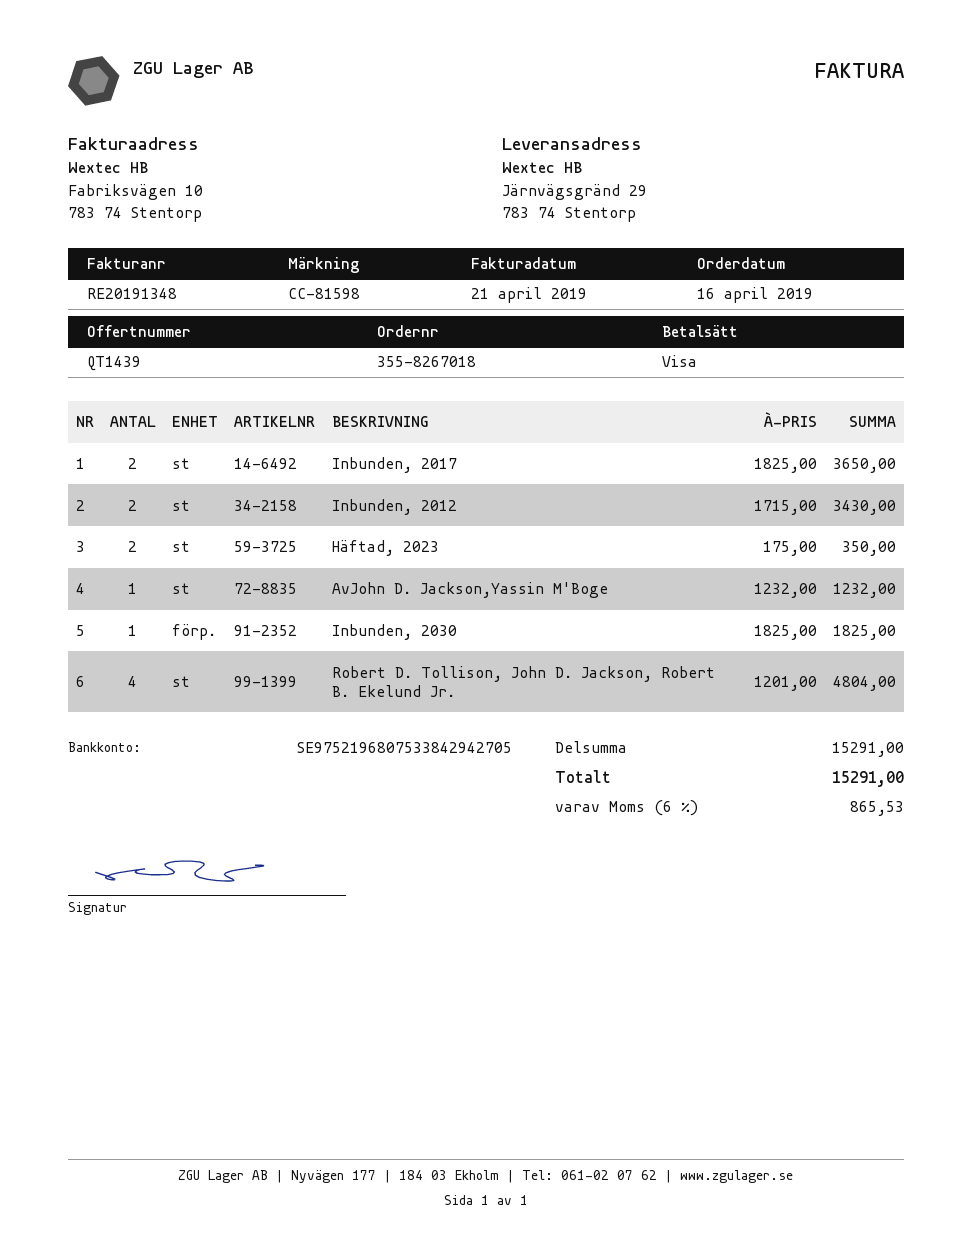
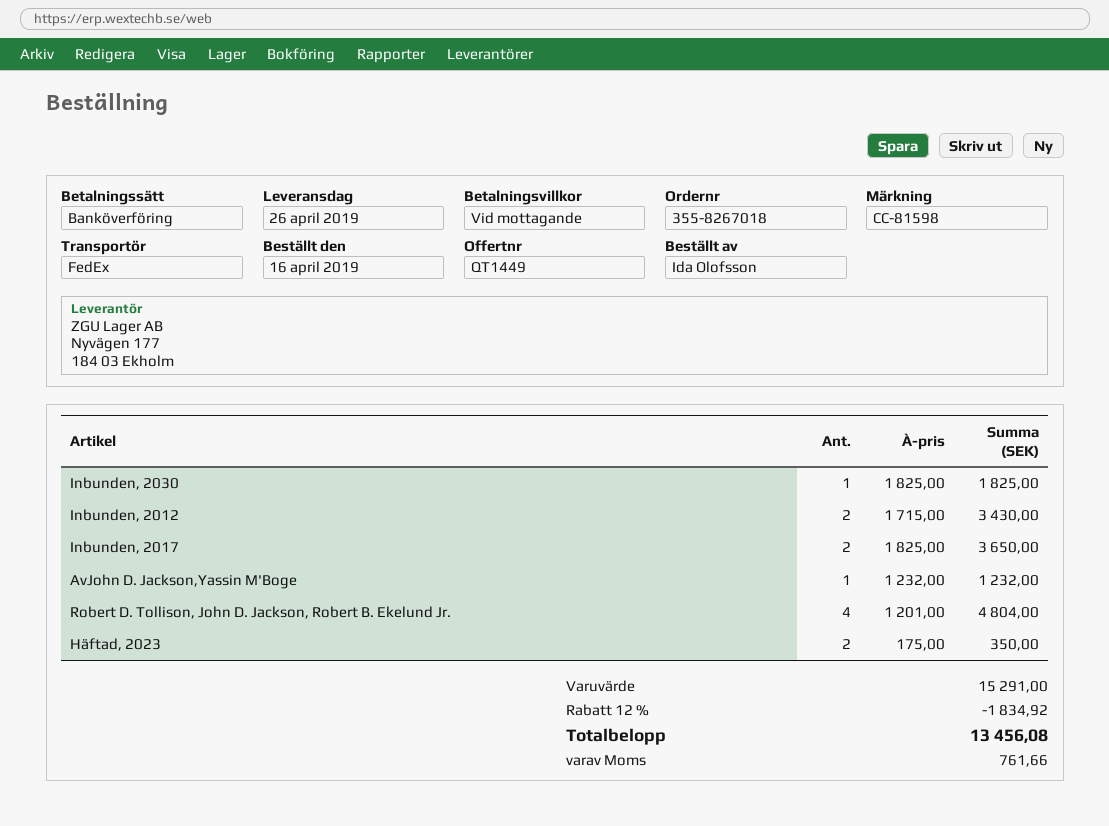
quote number: QT1439 -> QT1449
payment method: Visa -> bank transfer
discount: none -> 12% = 1834.92
tax: 865.53 -> 761.66
total: 15291.00 -> 13456.08

